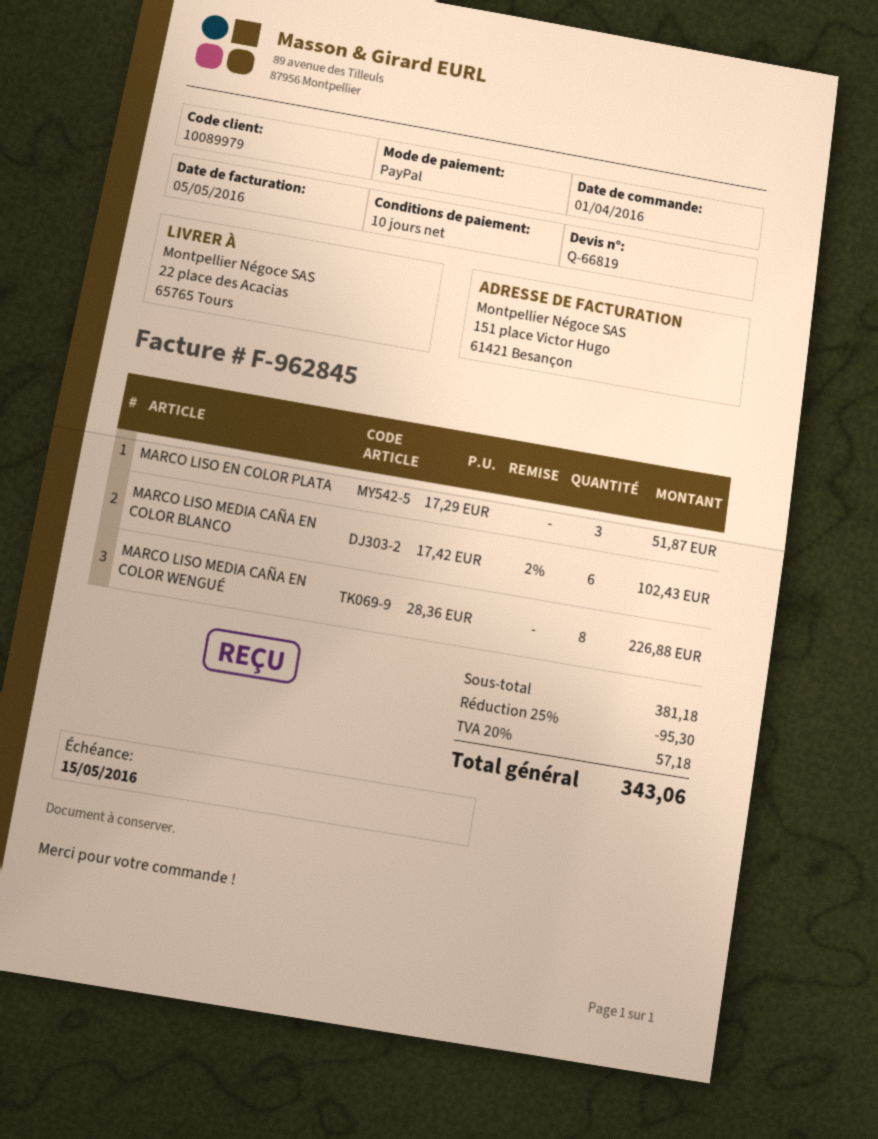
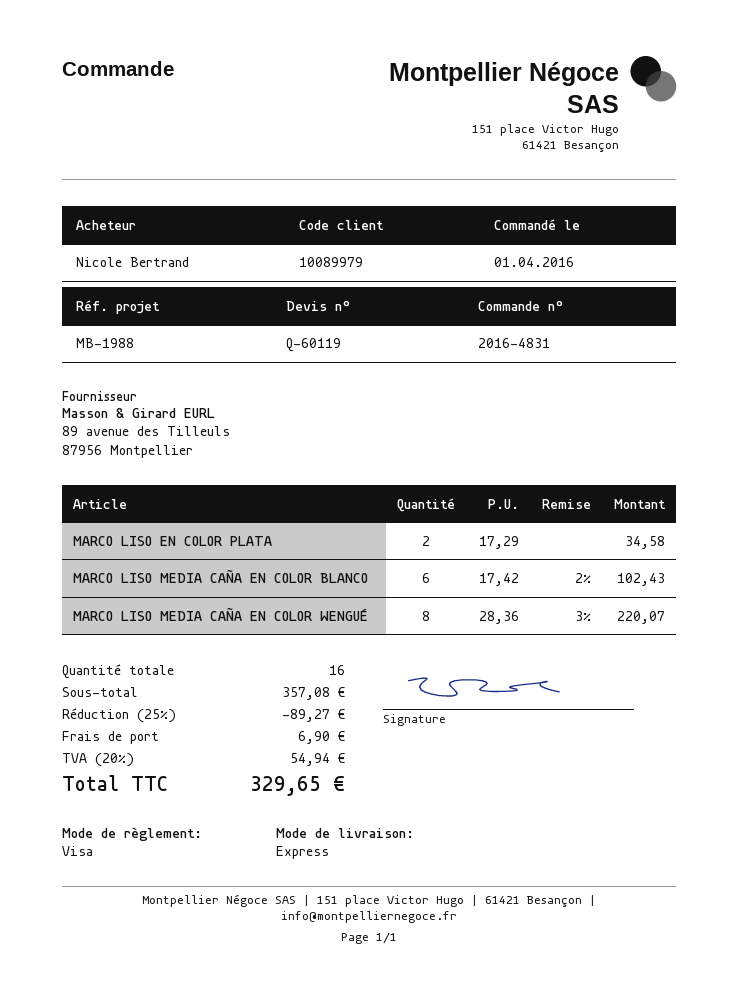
quote number: Q-66819 -> Q-60119
payment method: PayPal -> Visa
MARCO LISO EN COLOR PLATA: 3 x 17.29 = 51.87 -> 2 x 17.29 = 34.58
MARCO LISO MEDIA CAÑA EN COLOR WENGUÉ: 8 x 28.36 = 226.88 -> 8 x 28.36 - 3% = 220.07
subtotal: 381.18 -> 357.08
discount: 25% = 95.30 -> 25% = 89.27
shipping: none -> 6.90
tax: 20% = 57.18 -> 20% = 54.94
total: 343.06 -> 329.65

